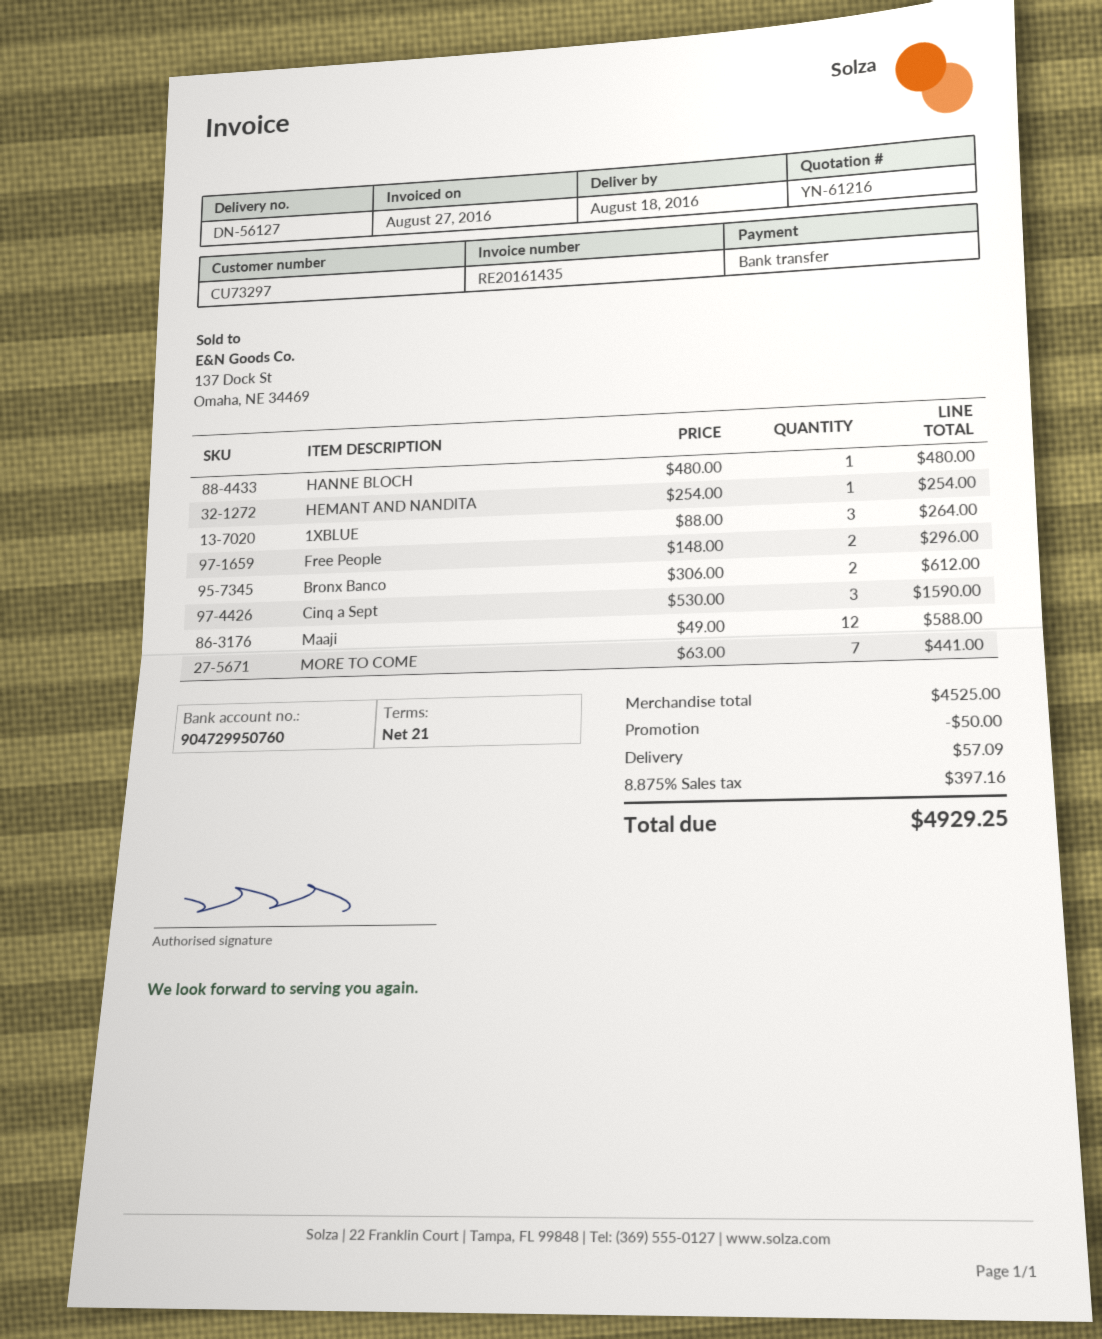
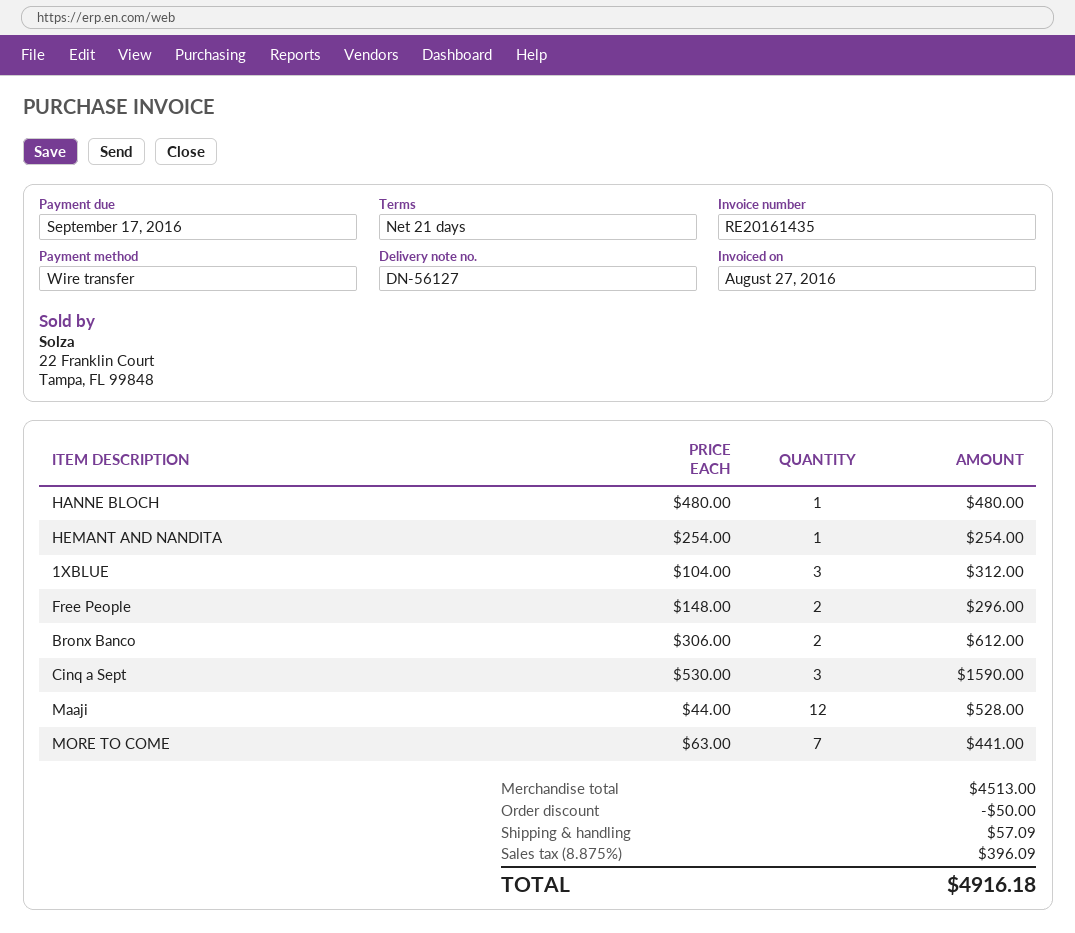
1XBLUE: 3 x 88.00 = 264.00 -> 3 x 104.00 = 312.00
Maaji: 12 x 49.00 = 588.00 -> 12 x 44.00 = 528.00
subtotal: 4525.00 -> 4513.00
tax: 8.875% = 397.16 -> 8.875% = 396.09
total: 4929.25 -> 4916.18

